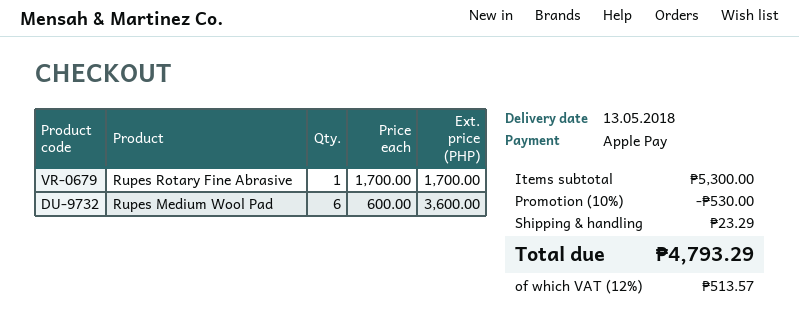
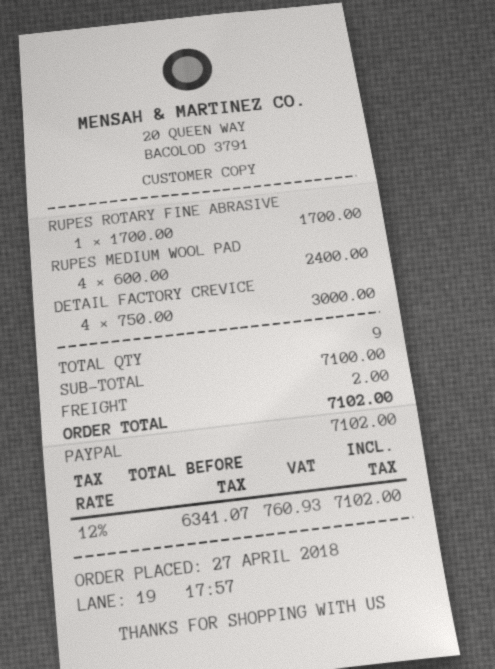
payment method: Apple Pay -> PayPal
Rupes Medium Wool Pad: 6 x 600.00 = 3600.00 -> 4 x 600.00 = 2400.00
DETAIL FACTORY CREVICE: none -> 4 x 750.00 = 3000.00
subtotal: 5300.00 -> 7100.00
discount: 10% = 530.00 -> none
shipping: 23.29 -> 2.00
tax: 12% = 513.57 -> 12% = 760.93
total: 4793.29 -> 7102.00

